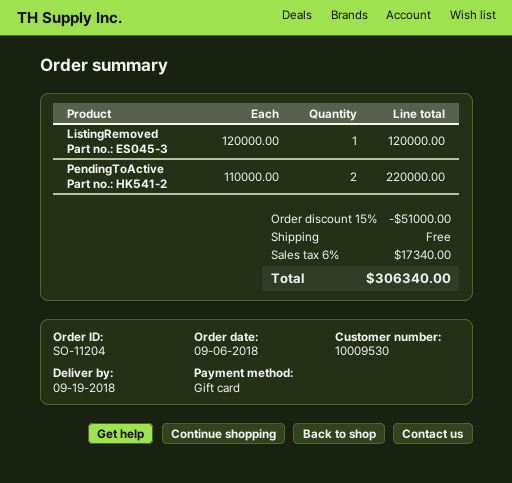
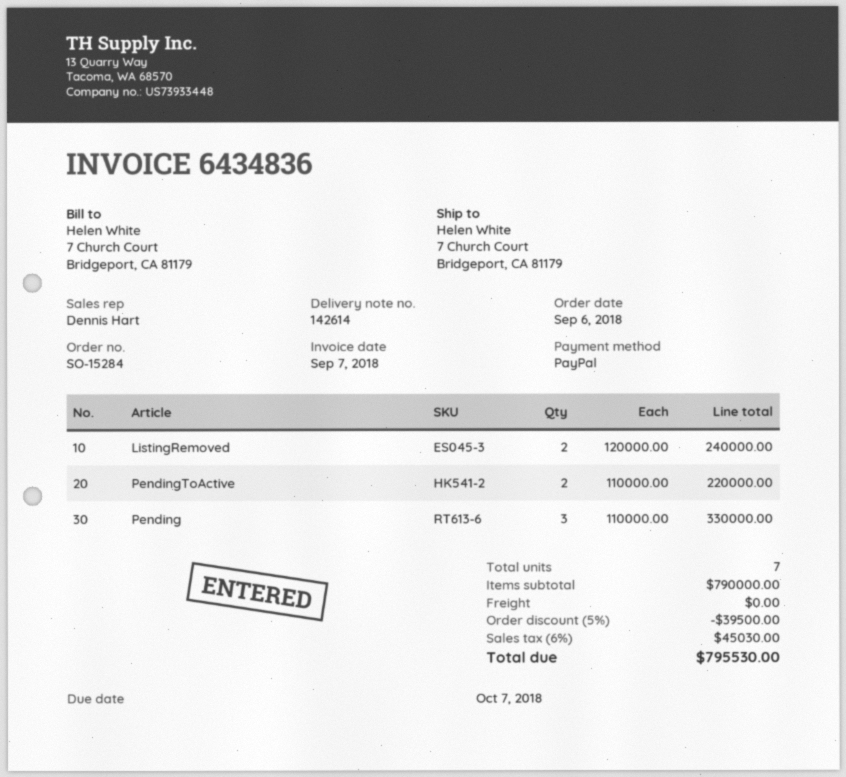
order number: SO-11204 -> SO-15284
payment method: gift card -> PayPal
ListingRemoved: 1 x 120000.00 = 120000.00 -> 2 x 120000.00 = 240000.00
Pending: none -> 3 x 110000.00 = 330000.00
discount: 15% = 51000.00 -> 5% = 39500.00
tax: 6% = 17340.00 -> 6% = 45030.00
total: 306340.00 -> 795530.00

